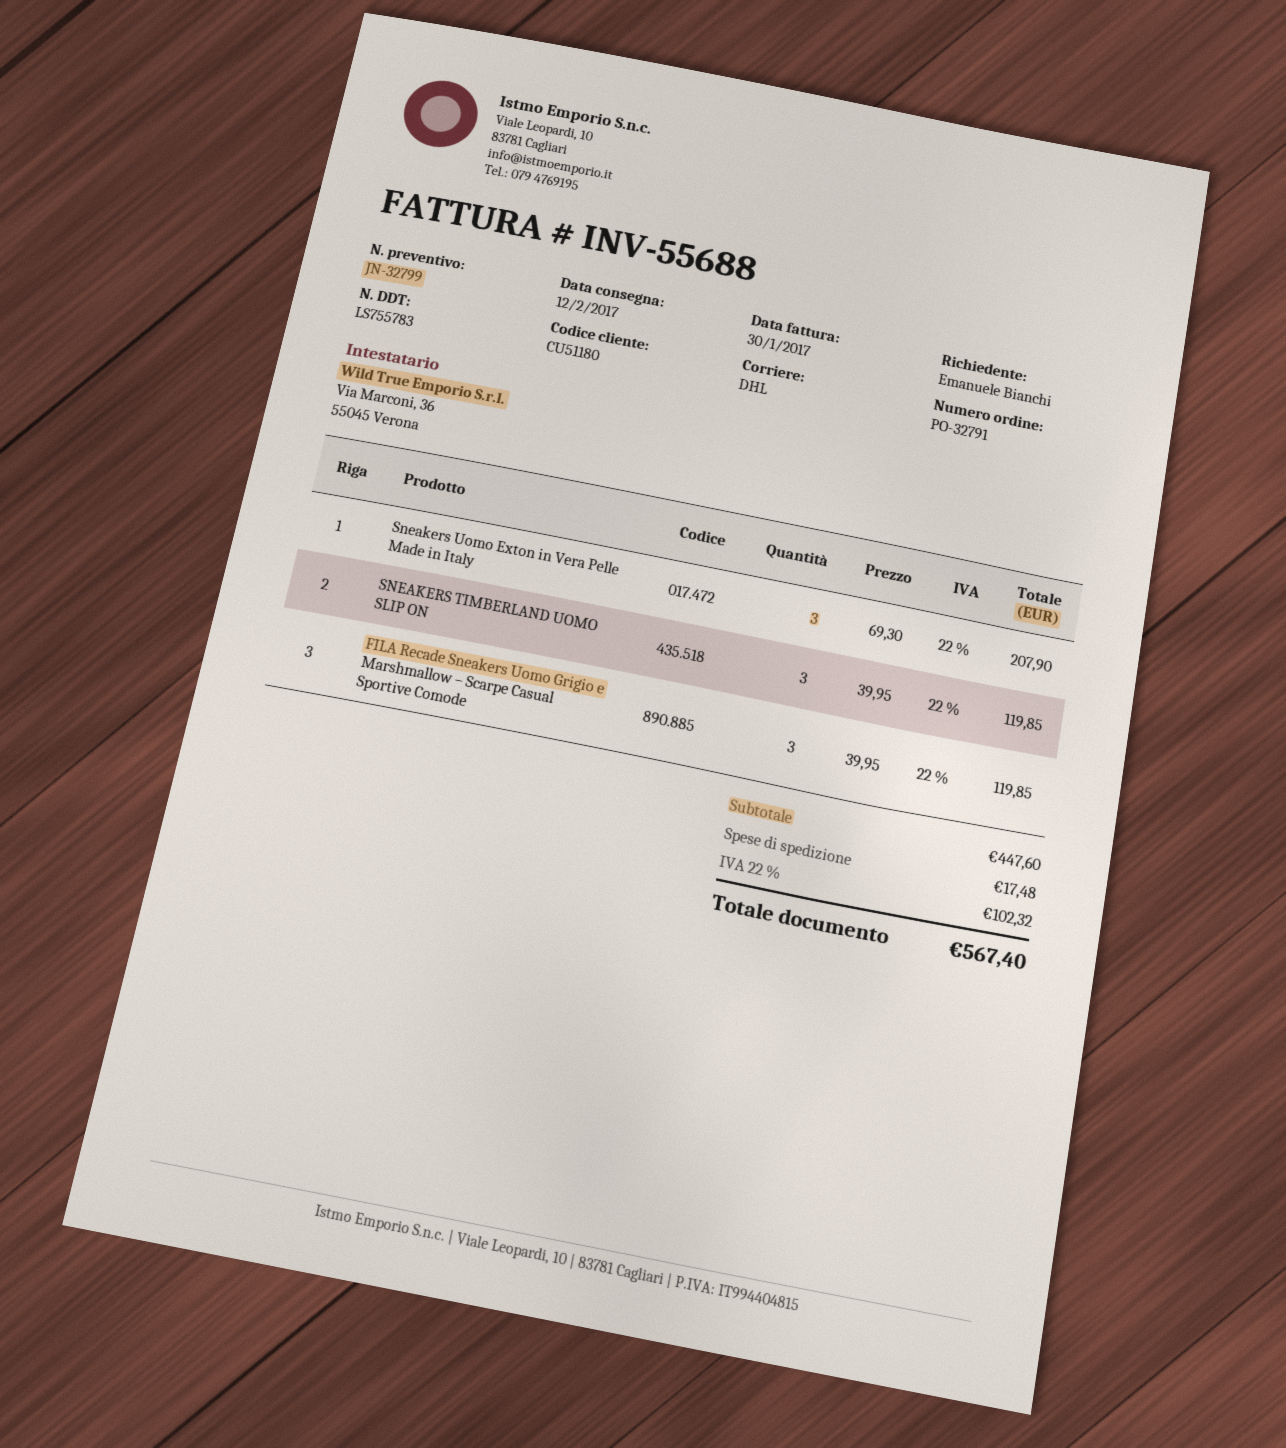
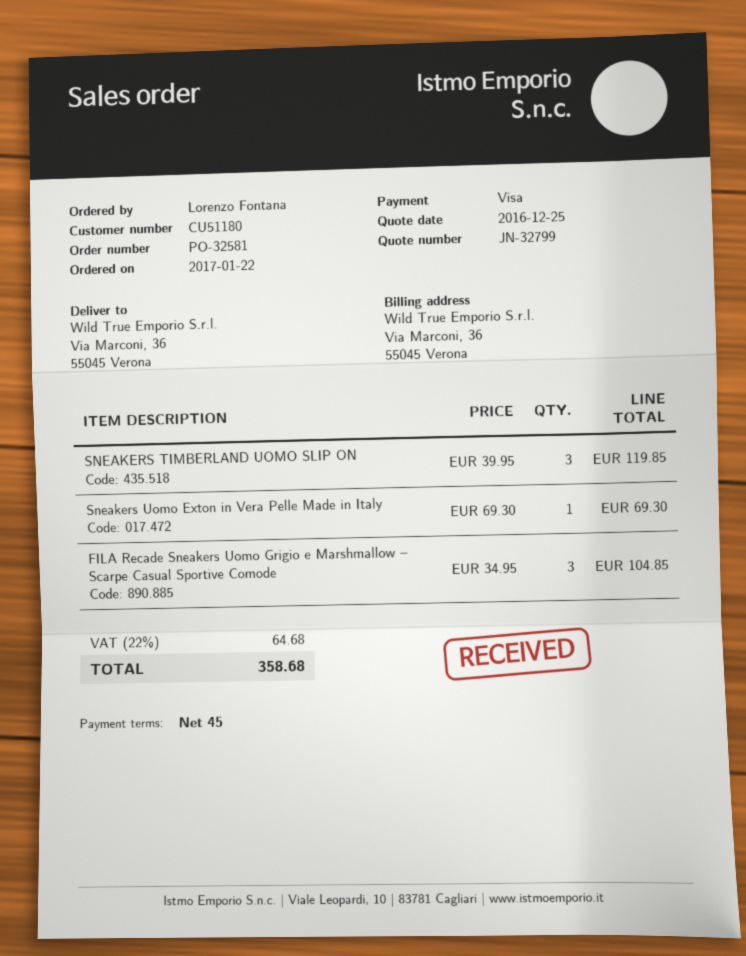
order number: PO-32791 -> PO-32581
ordered by: Emanuele Bianchi -> Lorenzo Fontana
Sneakers Uomo Exton in Vera Pelle Made in Italy: 3 x 69.30 = 207.90 -> 1 x 69.30 = 69.30
FILA Recade Sneakers Uomo Grigio e Marshmallow – Scarpe Casual Sportive Comode: 3 x 39.95 = 119.85 -> 3 x 34.95 = 104.85
shipping: 17.48 -> none
tax: 22% = 102.32 -> 22% = 64.68
total: 567.40 -> 358.68

